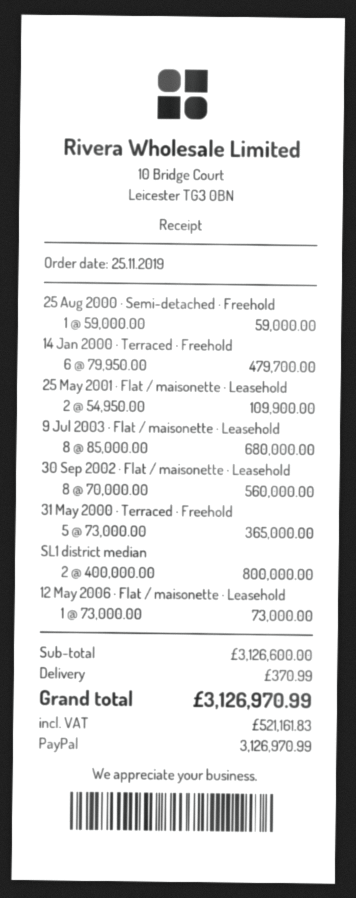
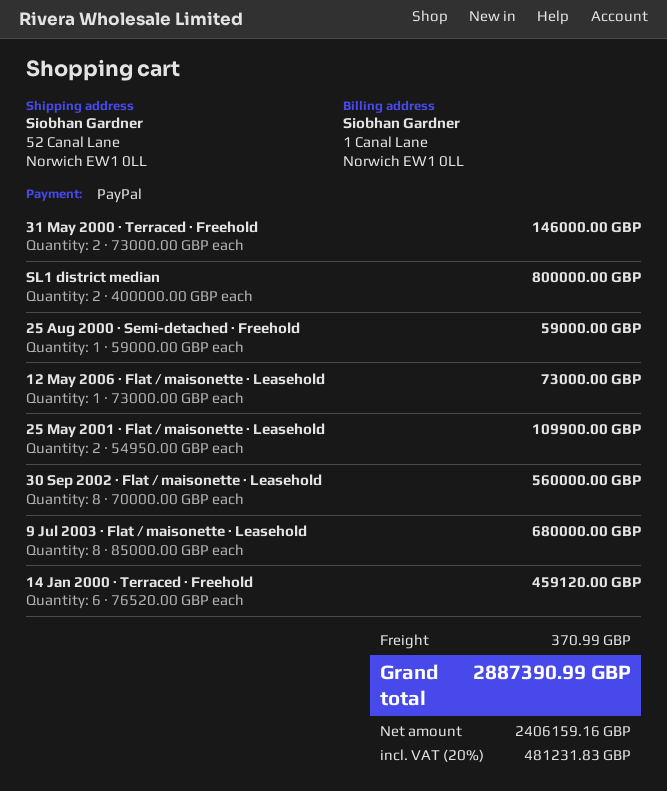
14 Jan 2000 · Terraced · Freehold: 6 x 79950.00 = 479700.00 -> 6 x 76520.00 = 459120.00
31 May 2000 · Terraced · Freehold: 5 x 73000.00 = 365000.00 -> 2 x 73000.00 = 146000.00
tax: 521161.83 -> 481231.83
total: 3126970.99 -> 2887390.99

